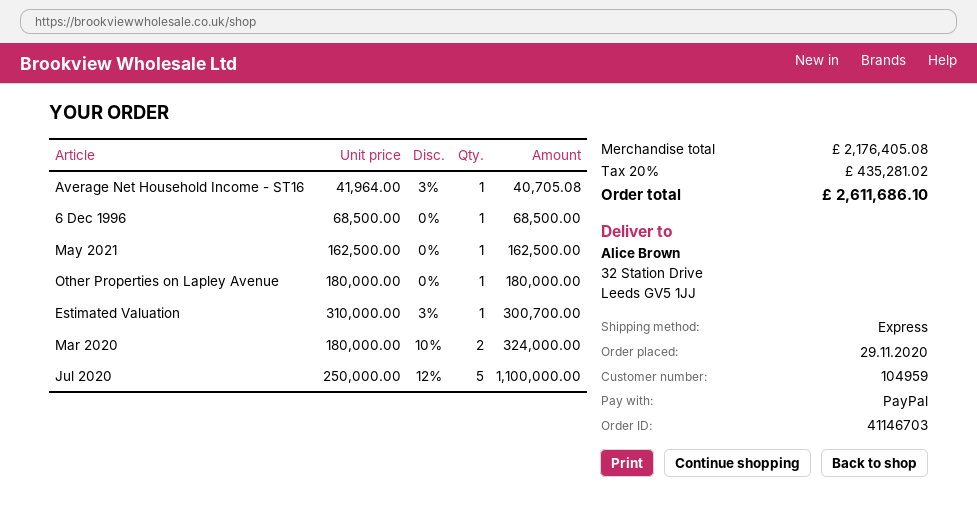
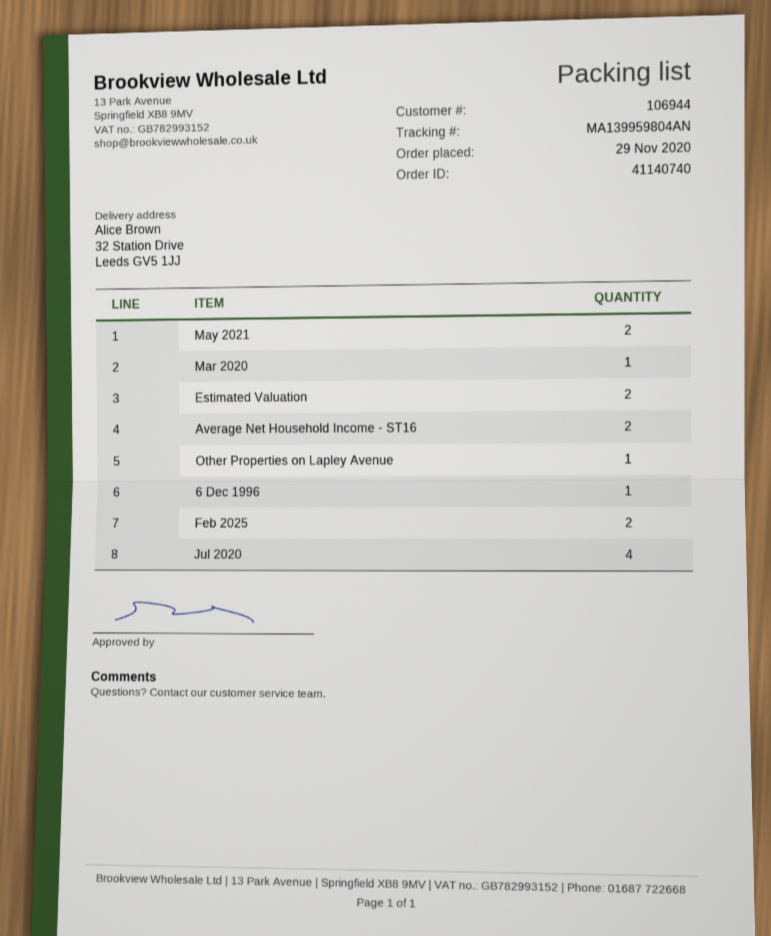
order number: 41146703 -> 41140740
customer number: 104959 -> 106944
Average Net Household Income - ST16: 1 -> 2
May 2021: 1 -> 2
Estimated Valuation: 1 -> 2
Mar 2020: 2 -> 1
Jul 2020: 5 -> 4
Feb 2025: none -> 2

